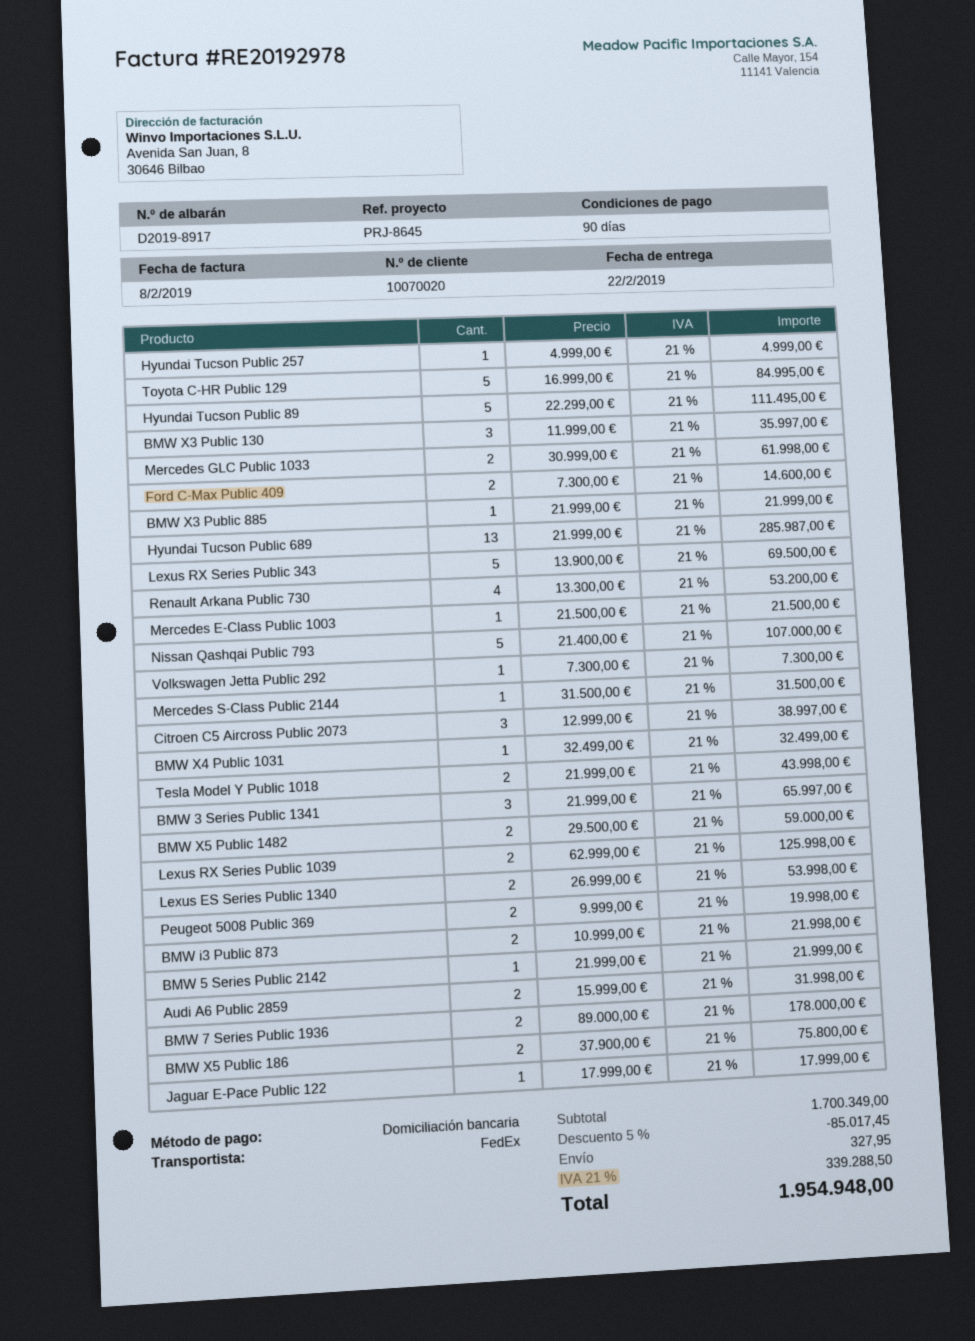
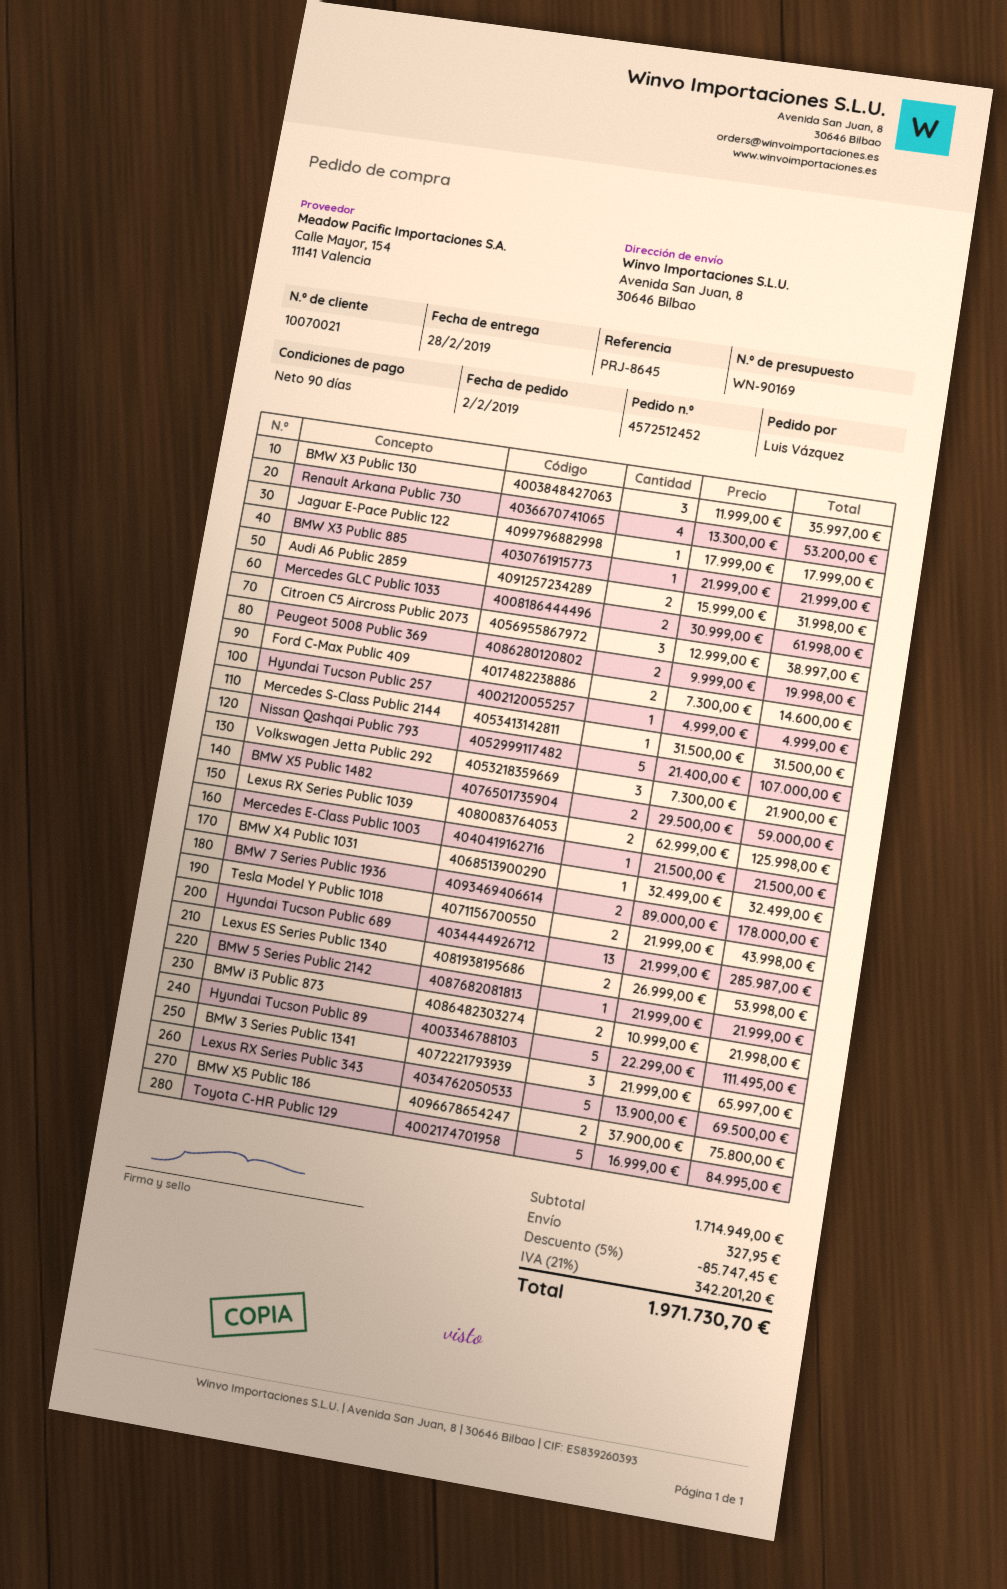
delivery date: 2019-02-22 -> 2019-02-28
customer number: 10070020 -> 10070021
Volkswagen Jetta Public 292: 1 x 7300.00 = 7300.00 -> 3 x 7300.00 = 21900.00
subtotal: 1700349.00 -> 1714949.00
discount: 5% = 85017.45 -> 5% = 85747.45
tax: 21% = 339288.50 -> 21% = 342201.20
total: 1954948.00 -> 1971730.70

